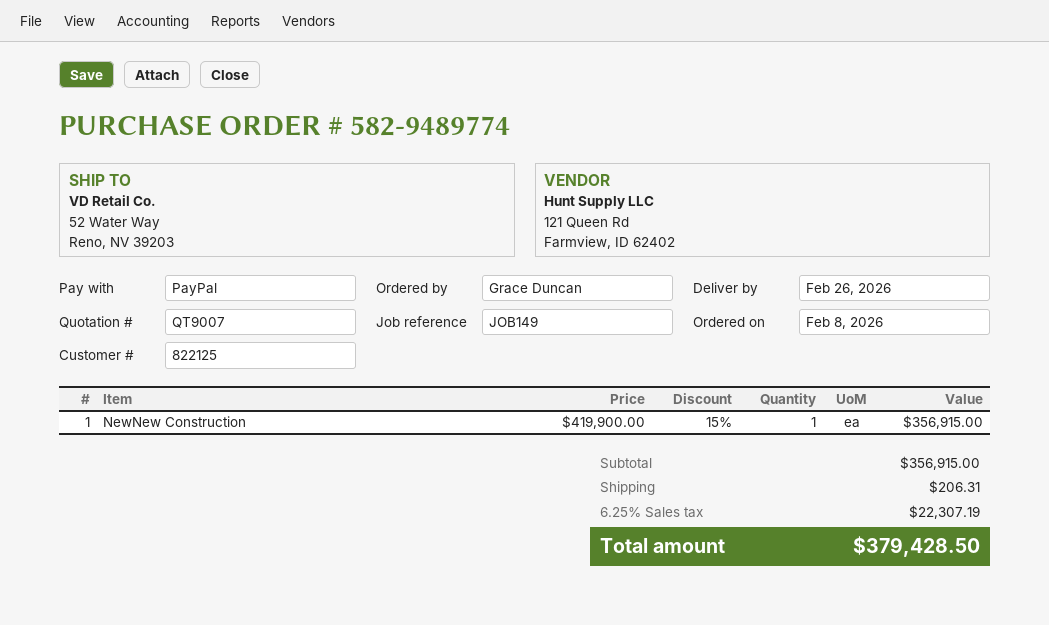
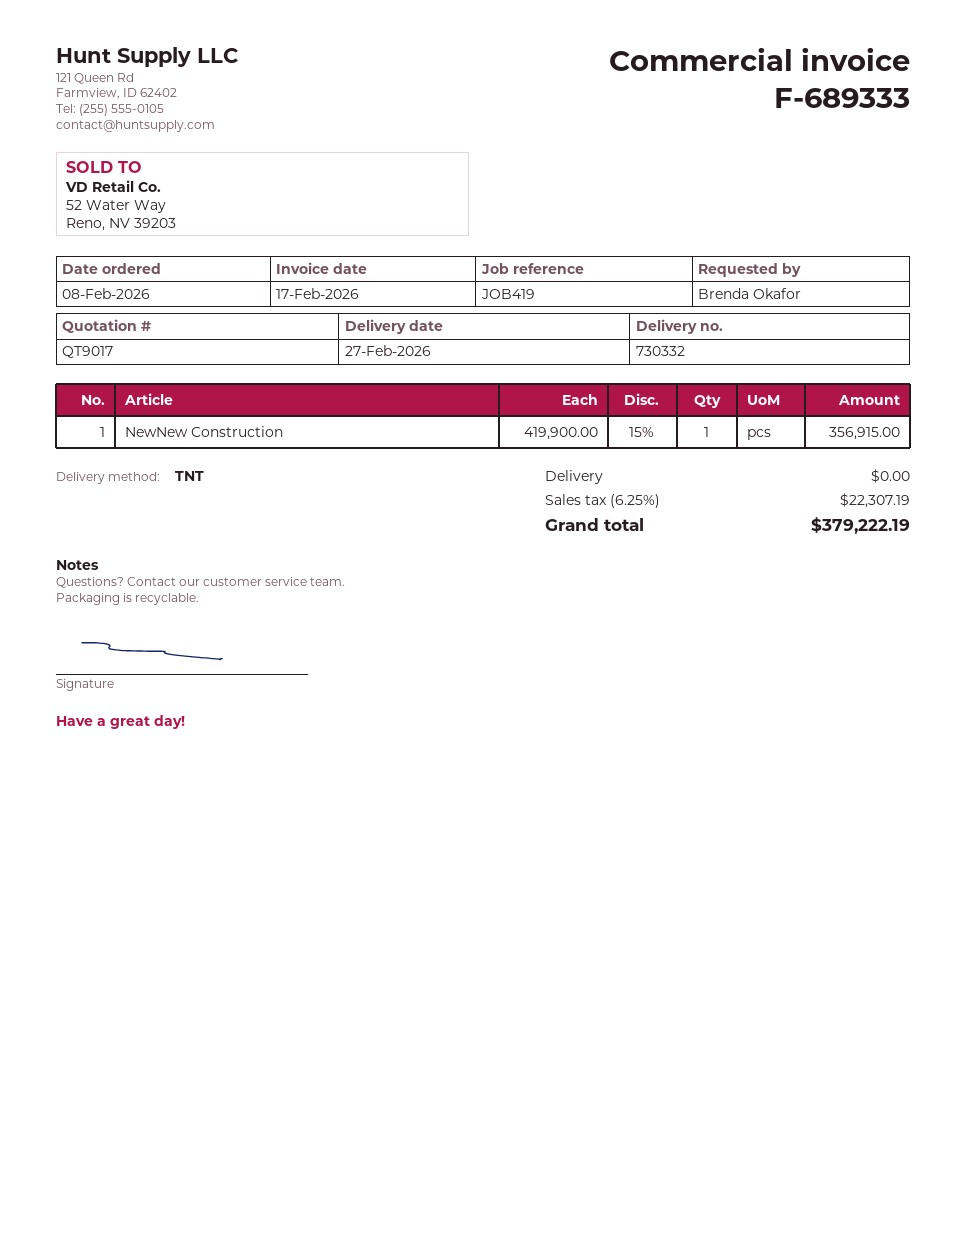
quote number: QT9007 -> QT9017
delivery date: 2026-02-26 -> 2026-02-27
reference: JOB149 -> JOB419
ordered by: Grace Duncan -> Brenda Okafor
shipping: 206.31 -> 0.00
total: 379428.50 -> 379222.19

